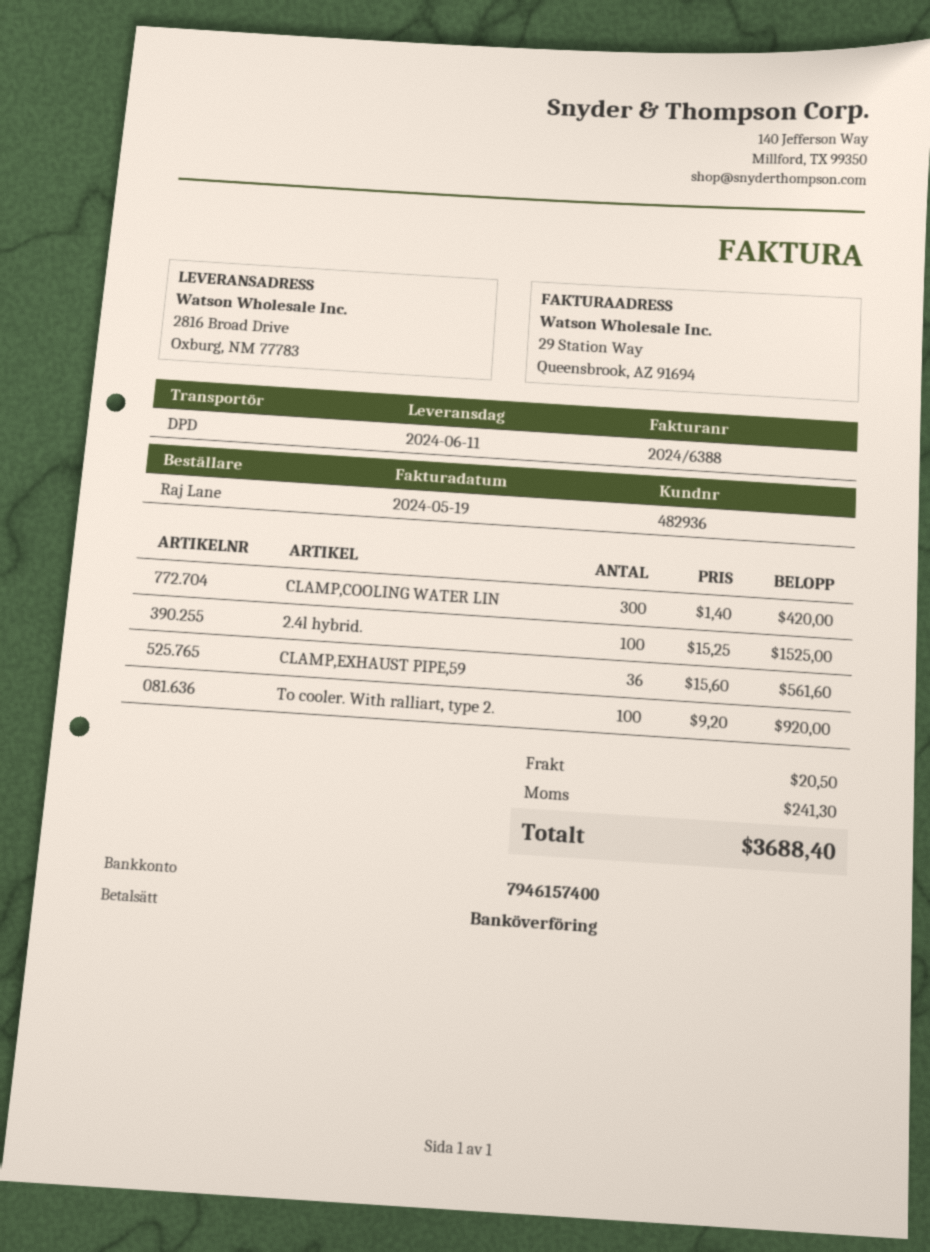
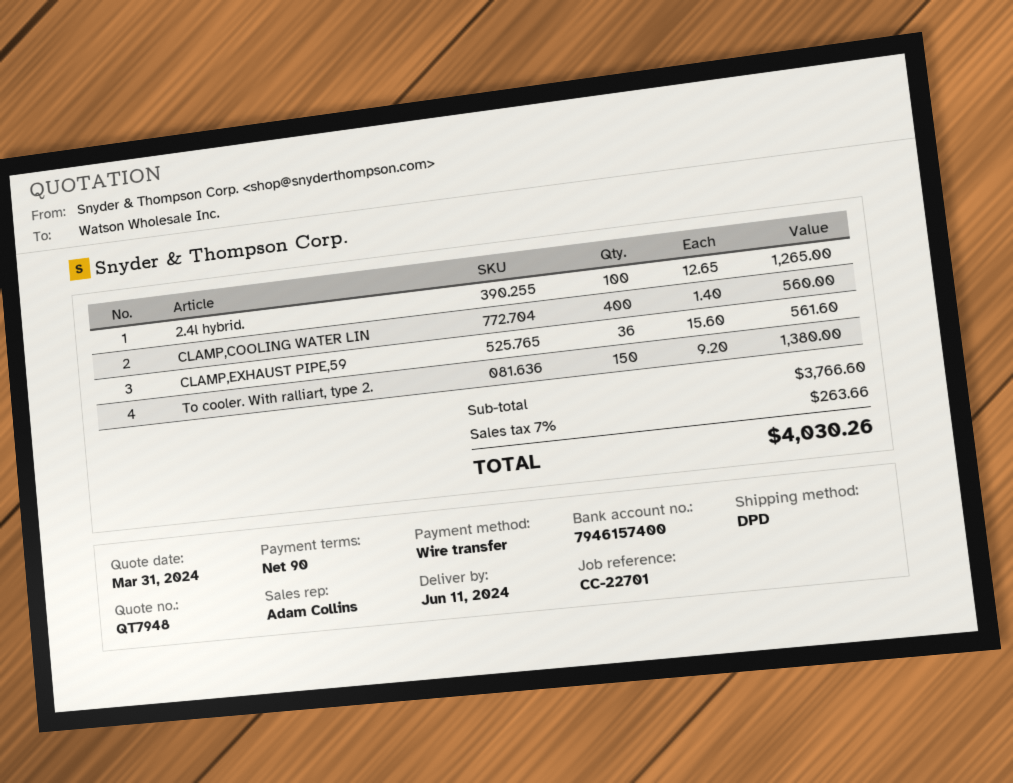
CLAMP,COOLING WATER LIN: 300 x 1.40 = 420.00 -> 400 x 1.40 = 560.00
2.4l hybrid.: 100 x 15.25 = 1525.00 -> 100 x 12.65 = 1265.00
To cooler. With ralliart, type 2.: 100 x 9.20 = 920.00 -> 150 x 9.20 = 1380.00
shipping: 20.50 -> none
tax: 241.30 -> 263.66
total: 3688.40 -> 4030.26

